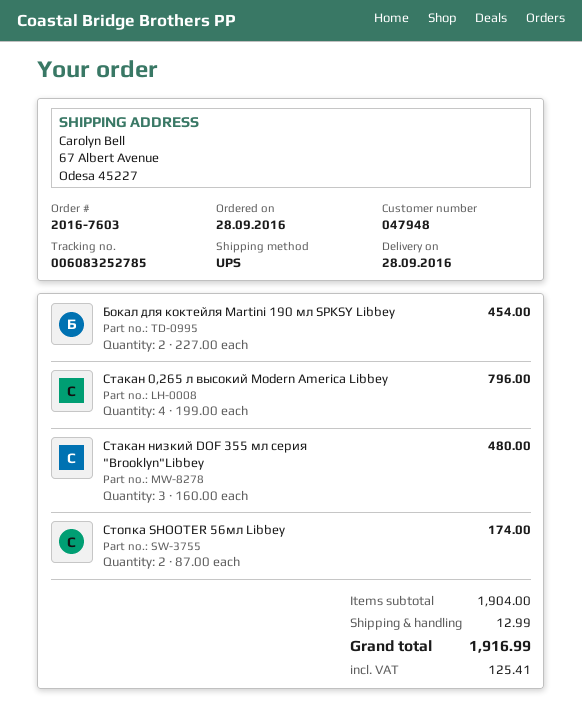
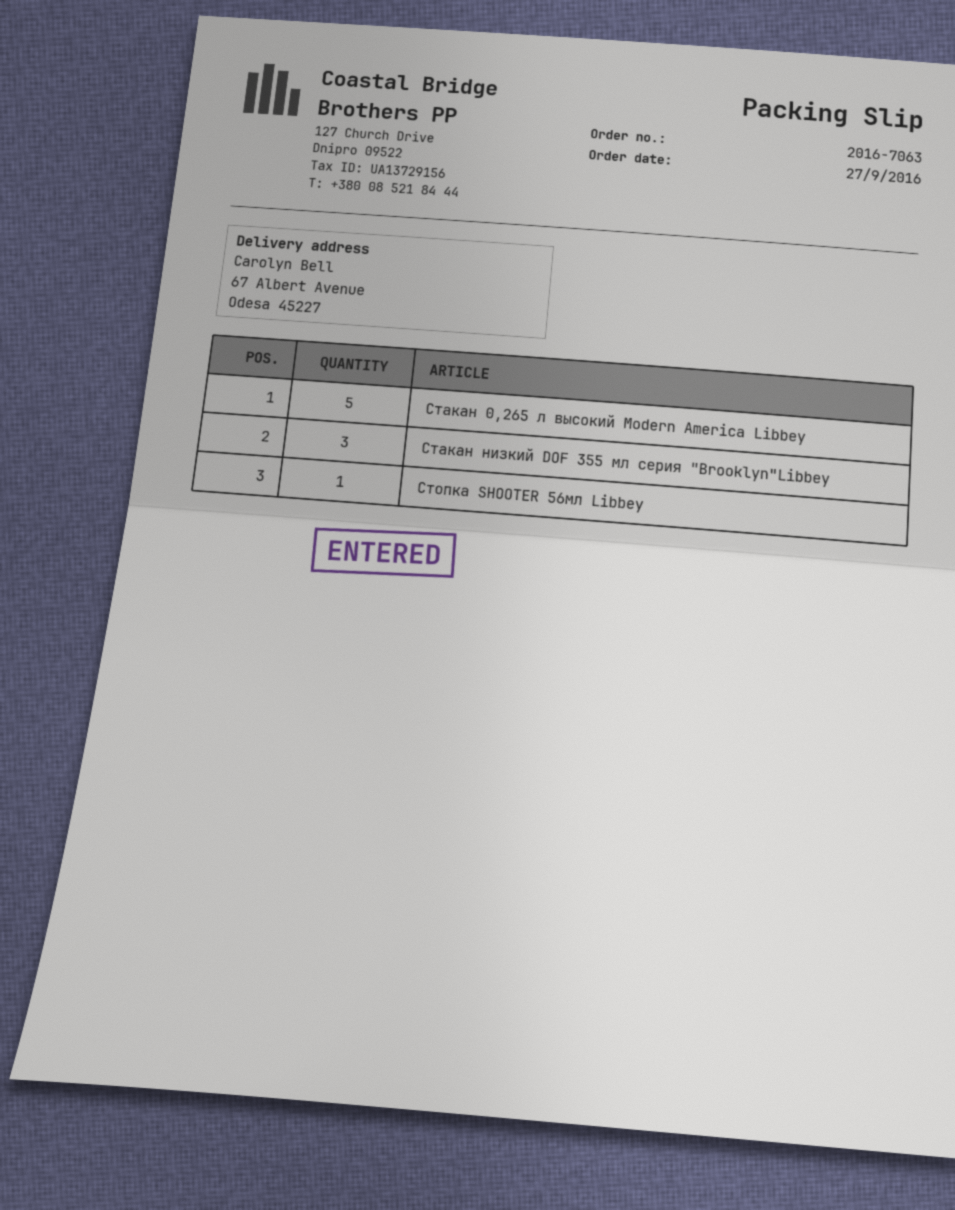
order number: 2016-7603 -> 2016-7063
order date: 2016-09-28 -> 2016-09-27
Бокал для коктейля Martini 190 мл SPKSY Libbey: 2 -> none
Стакан 0,265 л высокий Modern America Libbey: 4 -> 5
Стопка SHOOTER 56мл Libbey: 2 -> 1

